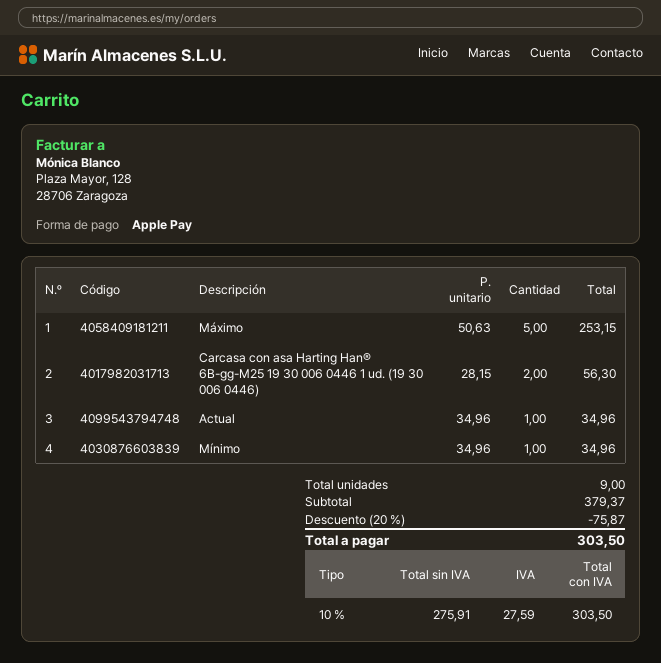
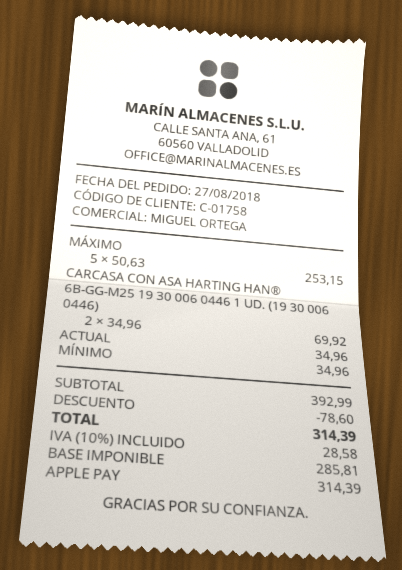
Carcasa con asa Harting Han® 6B-gg-M25 19 30 006 0446 1 ud. (19 30 006 0446): 2 x 28.15 = 56.30 -> 2 x 34.96 = 69.92
subtotal: 379.37 -> 392.99
discount: 75.87 -> 78.60
net: 275.91 -> 285.81
tax: 10% = 27.59 -> 10% = 28.58
total: 303.50 -> 314.39

